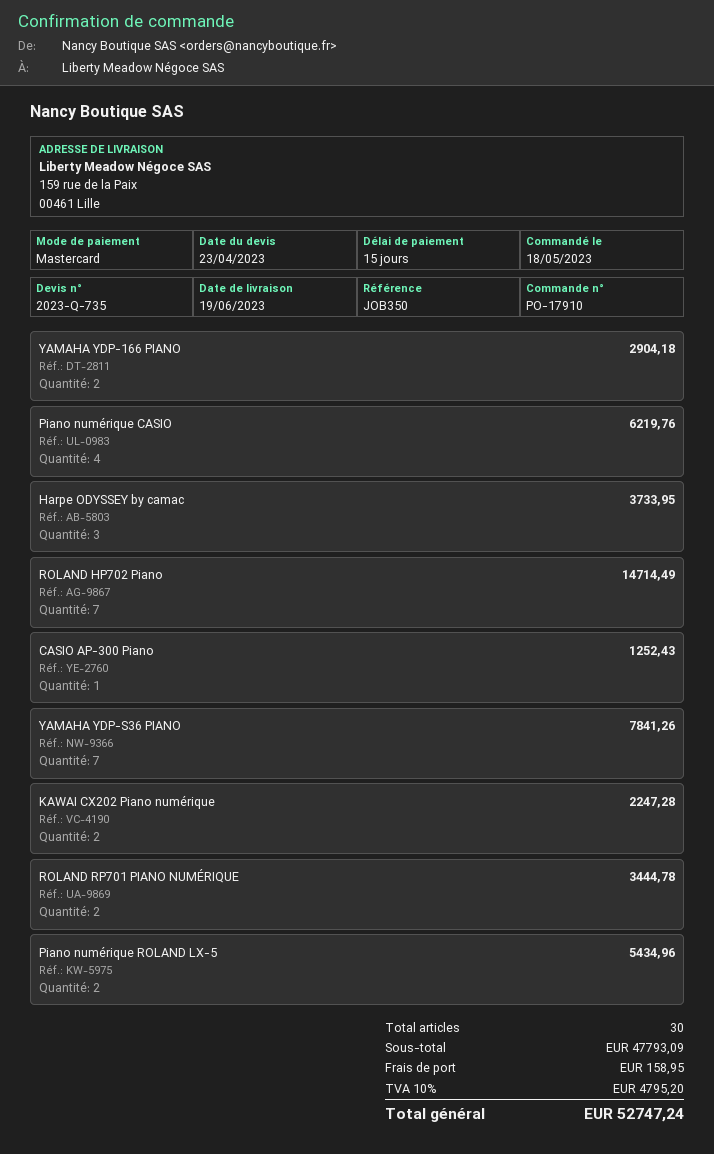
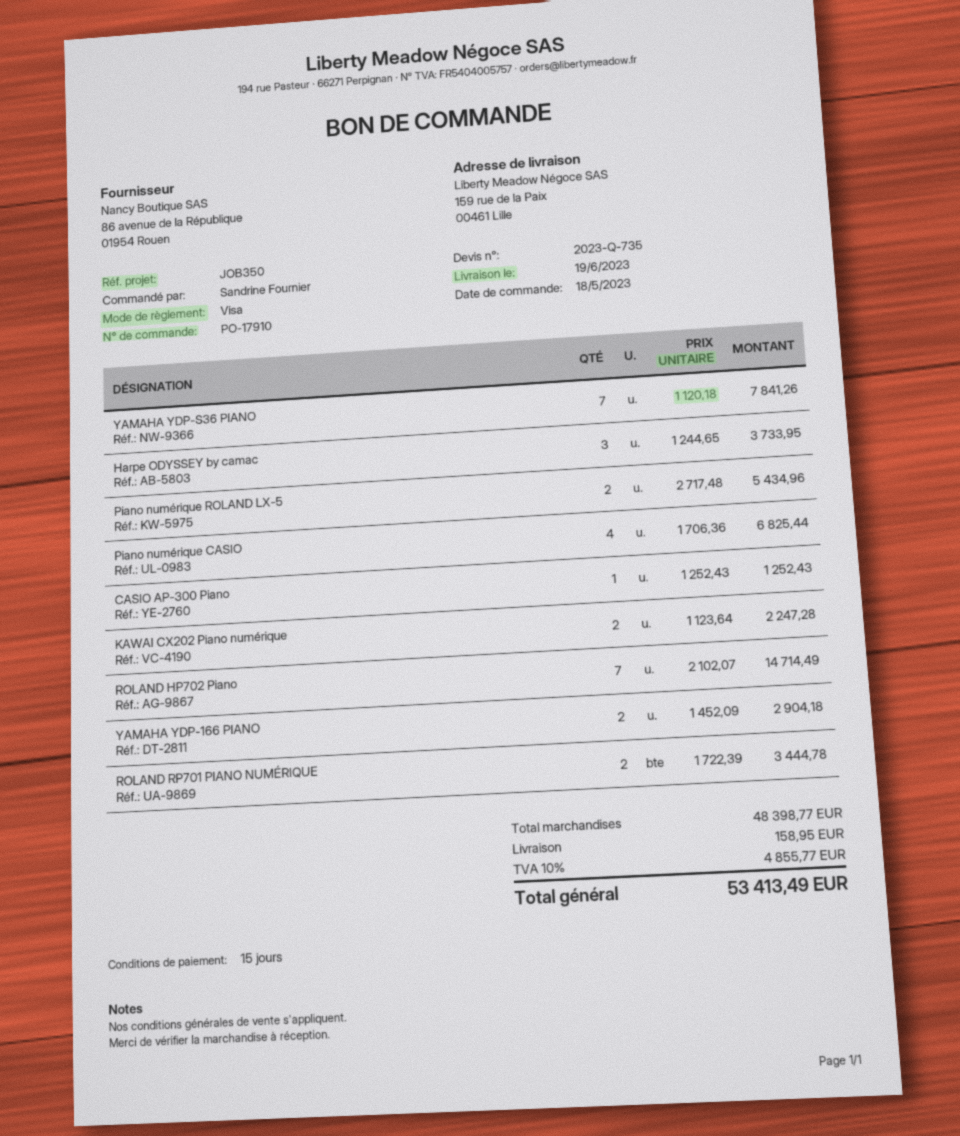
payment method: Mastercard -> Visa
Piano numérique CASIO: 4 for 6219.76 -> 4 for 6825.44
subtotal: 47793.09 -> 48398.77
tax: 10% = 4795.20 -> 10% = 4855.77
total: 52747.24 -> 53413.49

